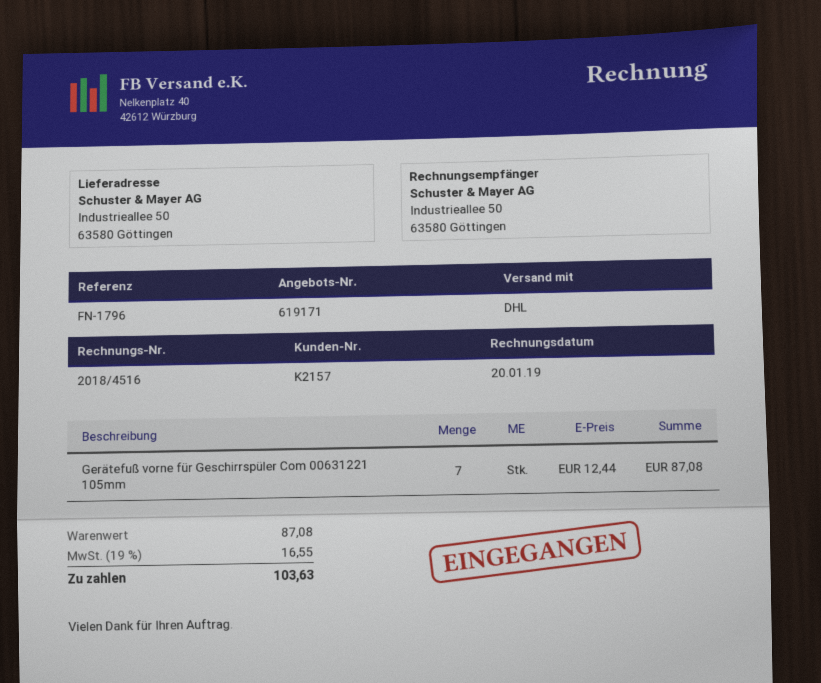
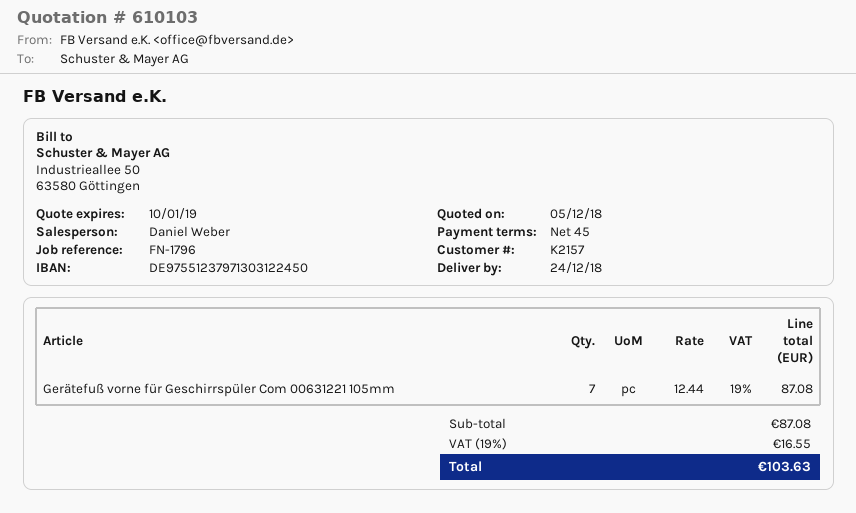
quote number: 619171 -> 610103

